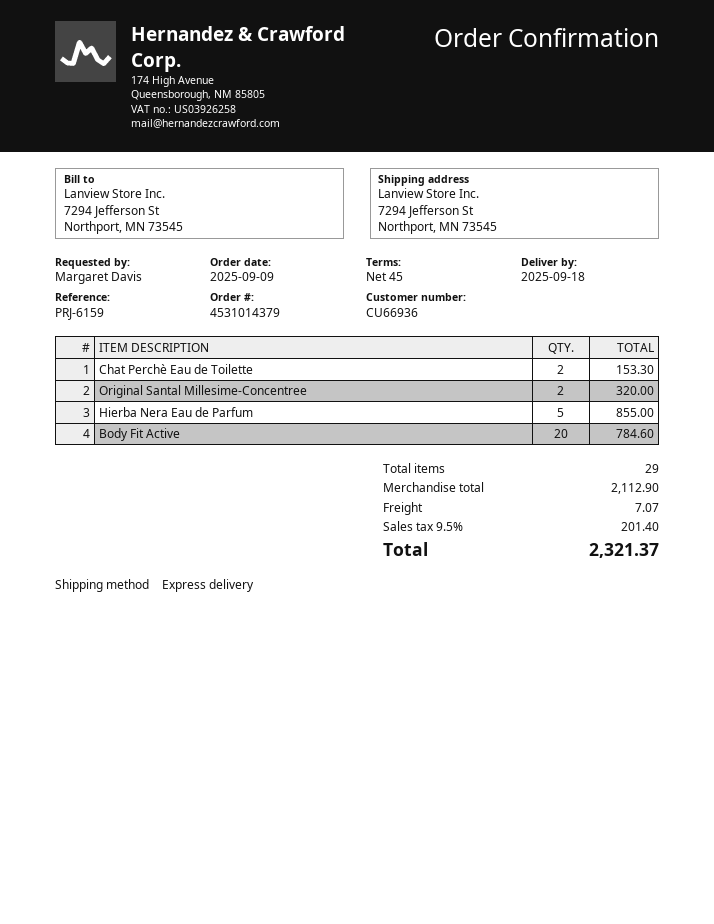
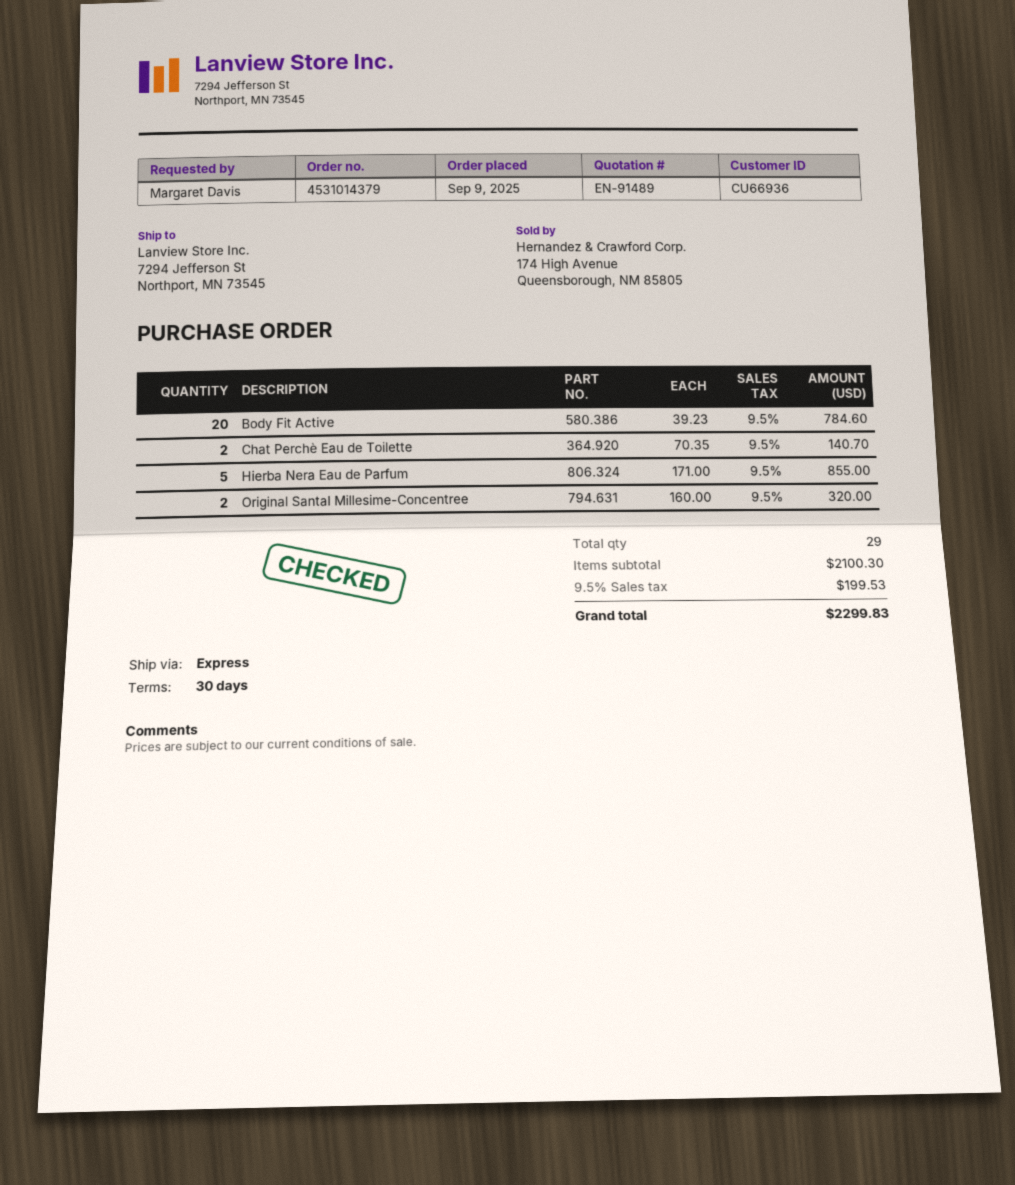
payment terms: 45 days -> 30 days
Chat Perchè Eau de Toilette: 2 for 153.30 -> 2 for 140.70
subtotal: 2112.90 -> 2100.30
shipping: 7.07 -> none
tax: 9.5% = 201.40 -> 9.5% = 199.53
total: 2321.37 -> 2299.83

